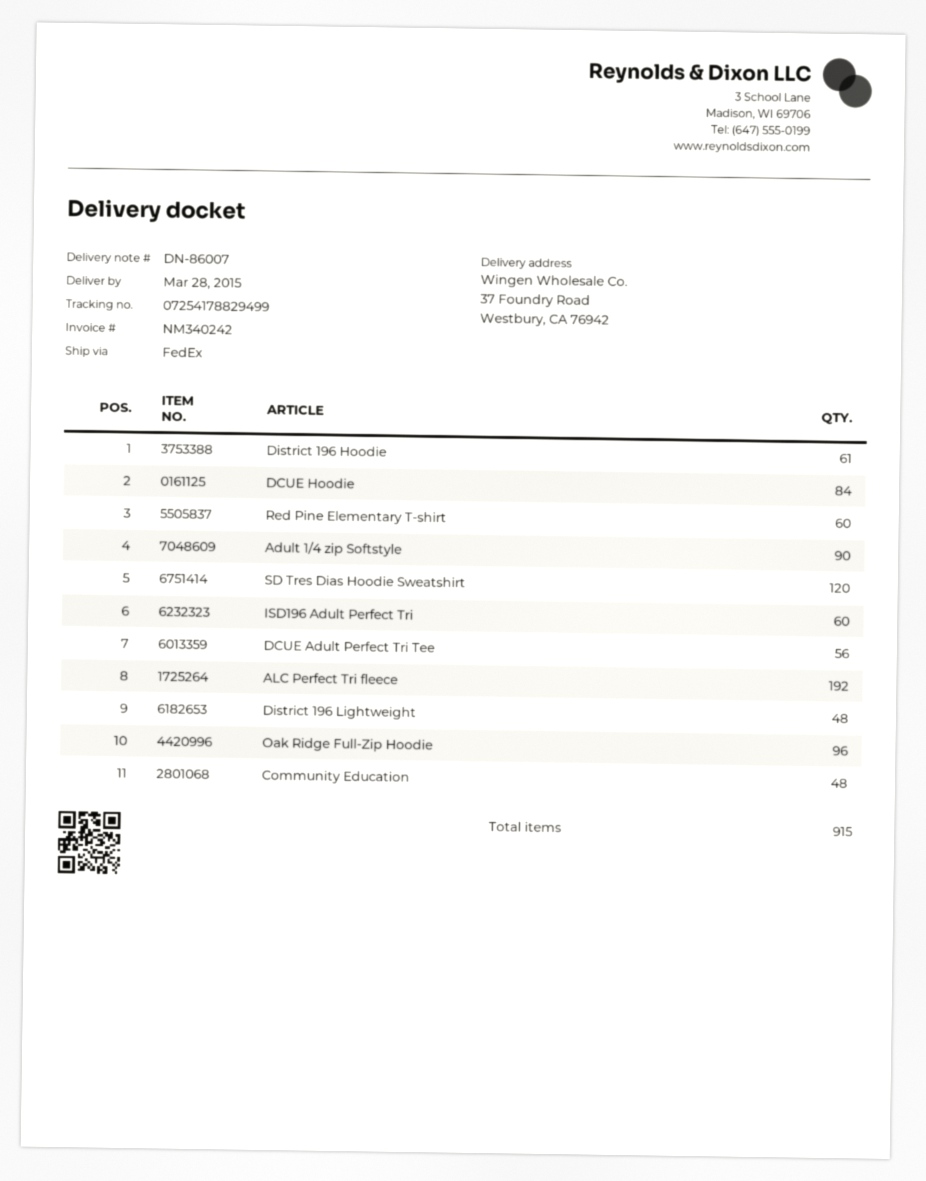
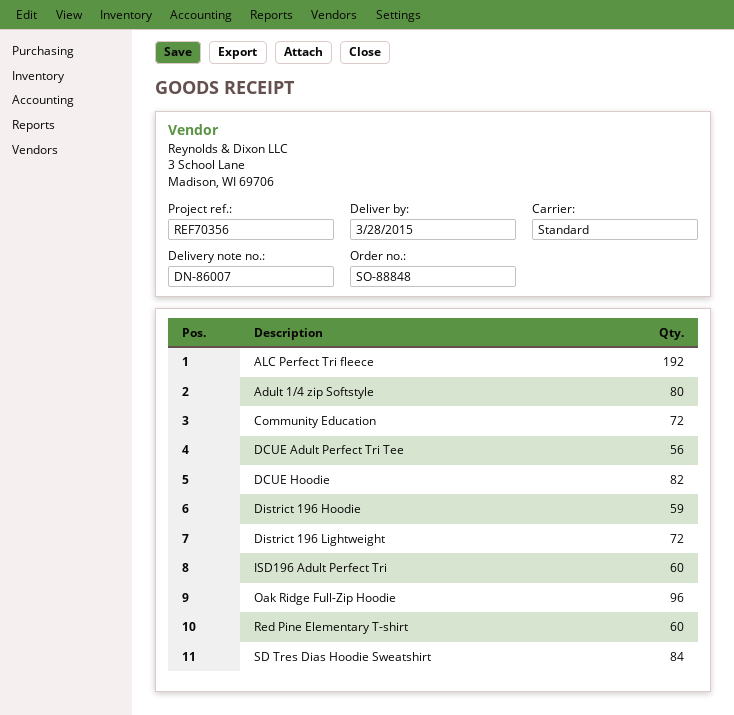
shipping method: FedEx -> standard
District 196 Hoodie: 61 -> 59
DCUE Hoodie: 84 -> 82
Adult 1/4 zip Softstyle: 90 -> 80
SD Tres Dias Hoodie Sweatshirt: 120 -> 84
District 196 Lightweight: 48 -> 72
Community Education: 48 -> 72

